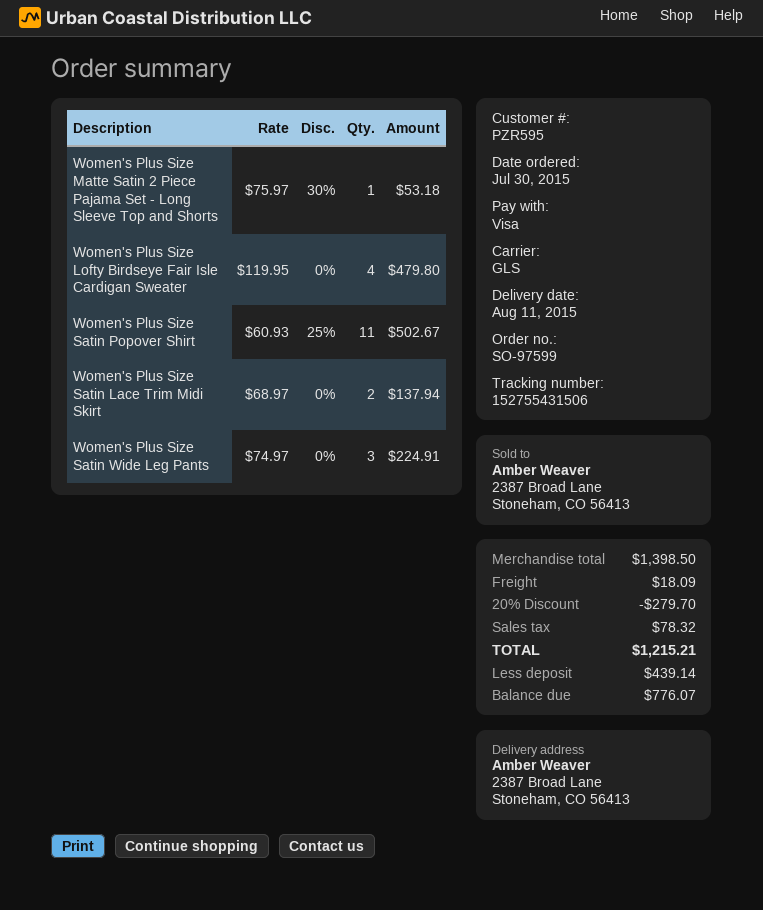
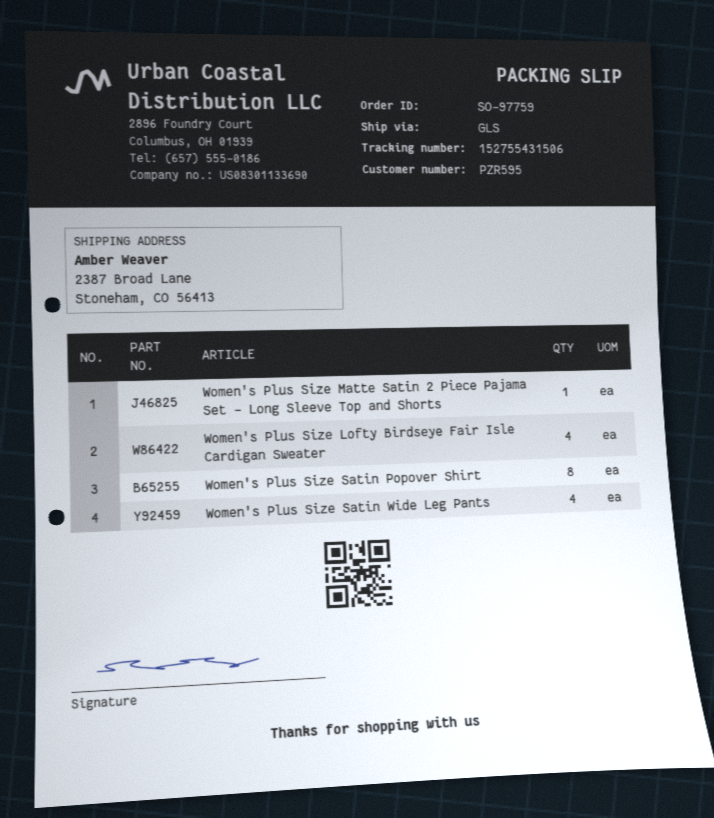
order number: SO-97599 -> SO-97759
Women's Plus Size Satin Popover Shirt: 11 -> 8
Women's Plus Size Satin Lace Trim Midi Skirt: 2 -> none
Women's Plus Size Satin Wide Leg Pants: 3 -> 4

